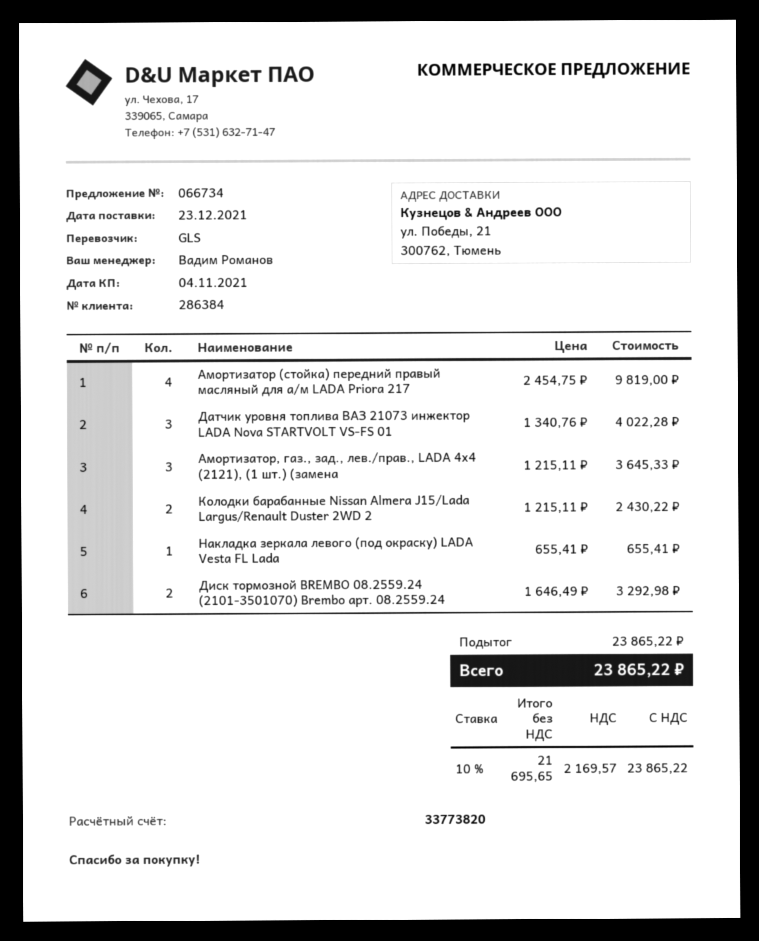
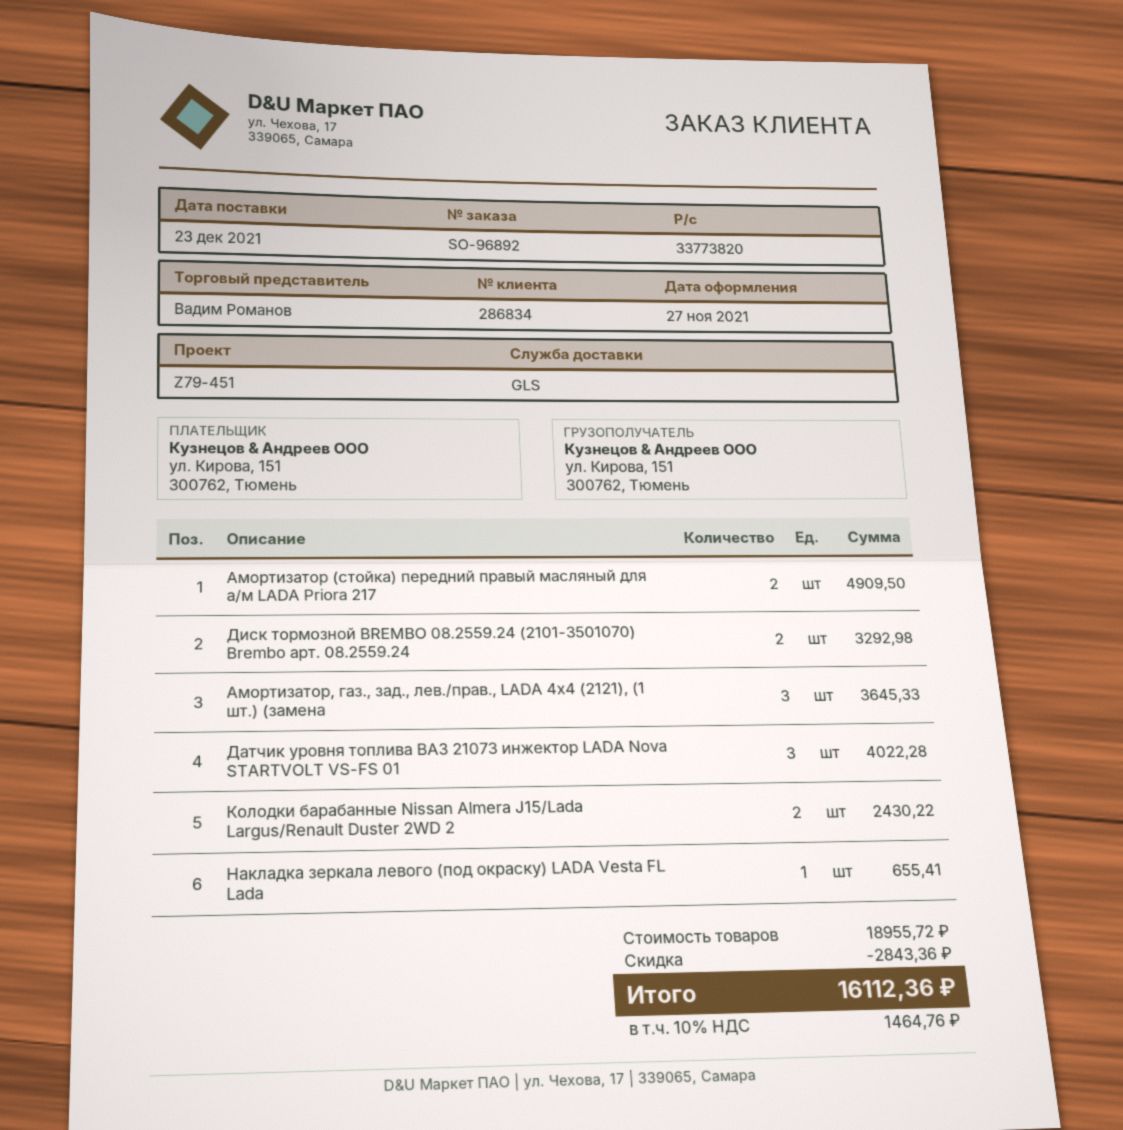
customer number: 286384 -> 286834
ship to: ул. Победы, 21, 300762, Тюмень -> ул. Кирова, 151, 300762, Тюмень
Амортизатор (стойка) передний правый масляный для а/м LADA Priora 217: 4 for 9819.00 -> 2 for 4909.50
subtotal: 23865.22 -> 18955.72
discount: none -> 2843.36
tax: 10% = 2169.57 -> 10% = 1464.76
total: 23865.22 -> 16112.36

